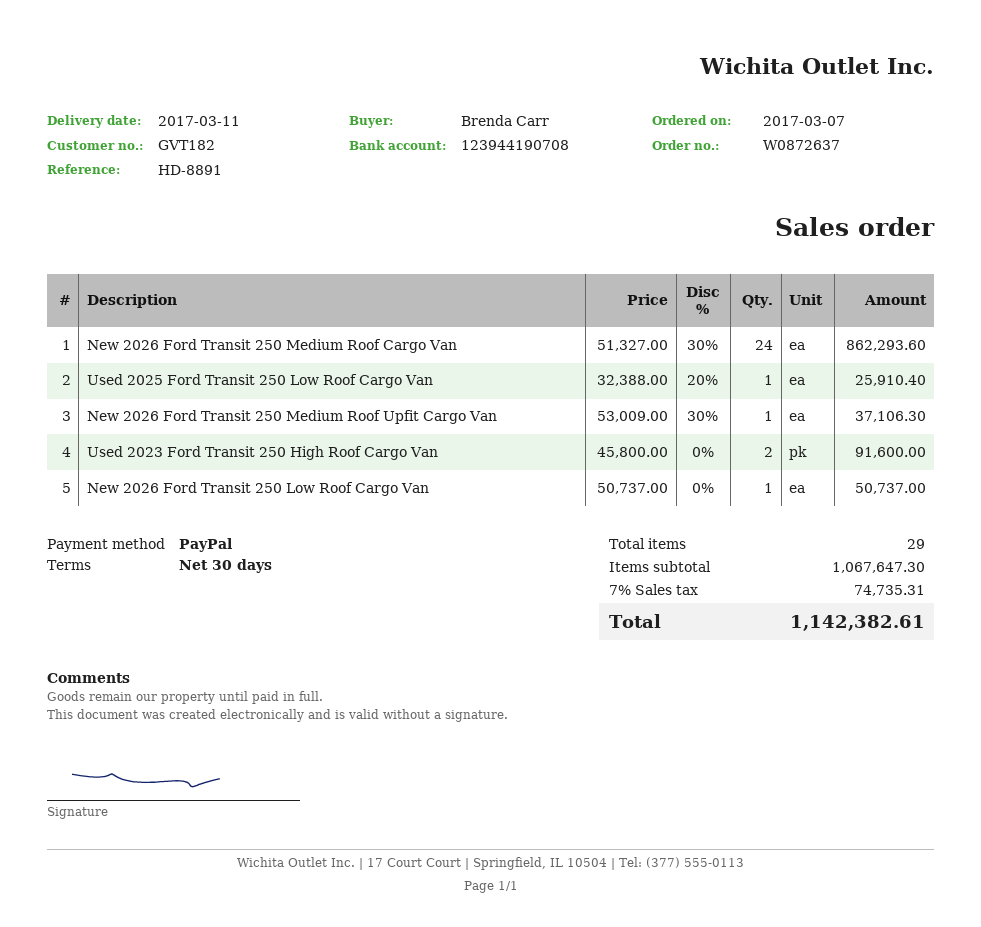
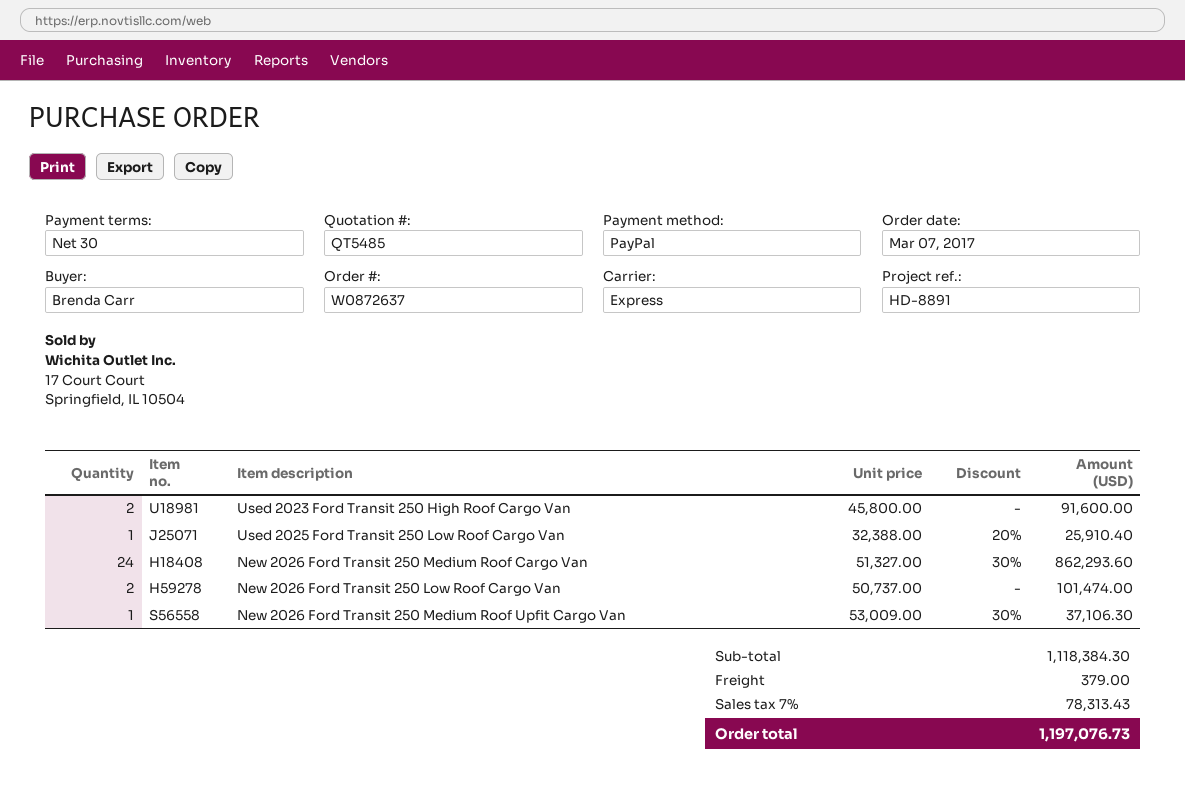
New 2026 Ford Transit 250 Low Roof Cargo Van: 1 x 50737.00 = 50737.00 -> 2 x 50737.00 = 101474.00
subtotal: 1067647.30 -> 1118384.30
shipping: none -> 379.00
tax: 7% = 74735.31 -> 7% = 78313.43
total: 1142382.61 -> 1197076.73

